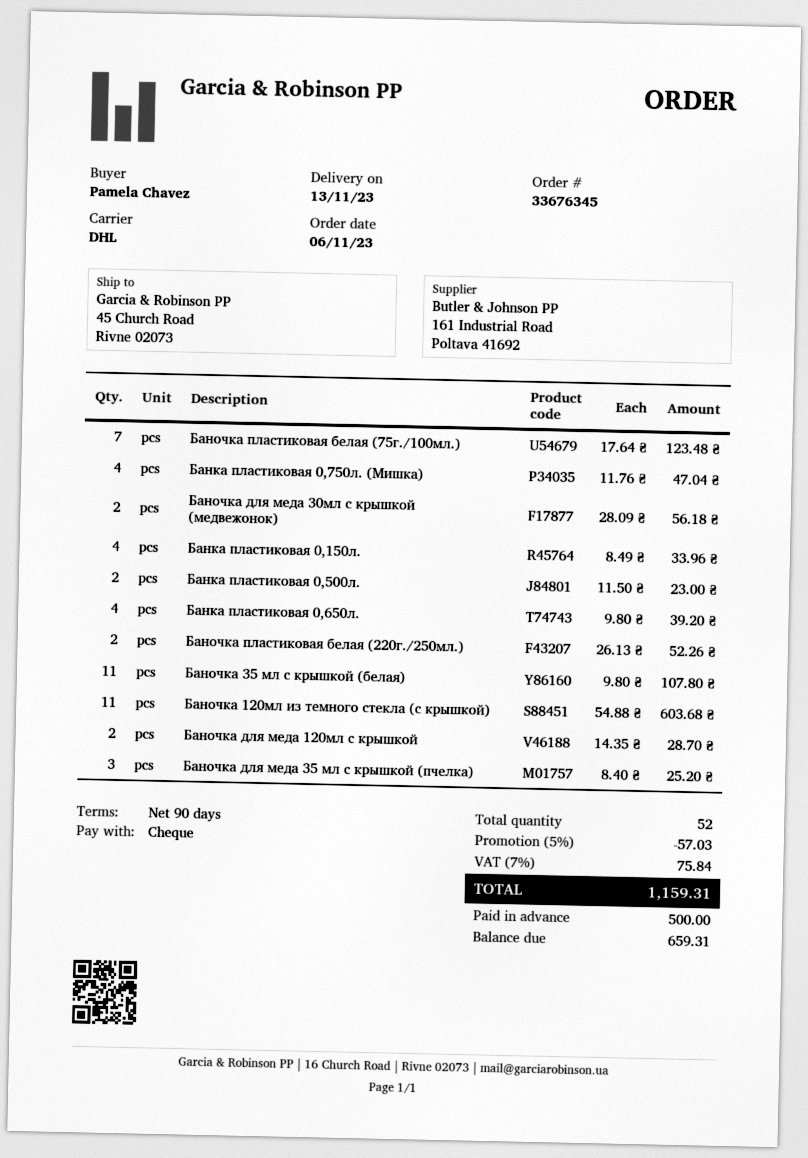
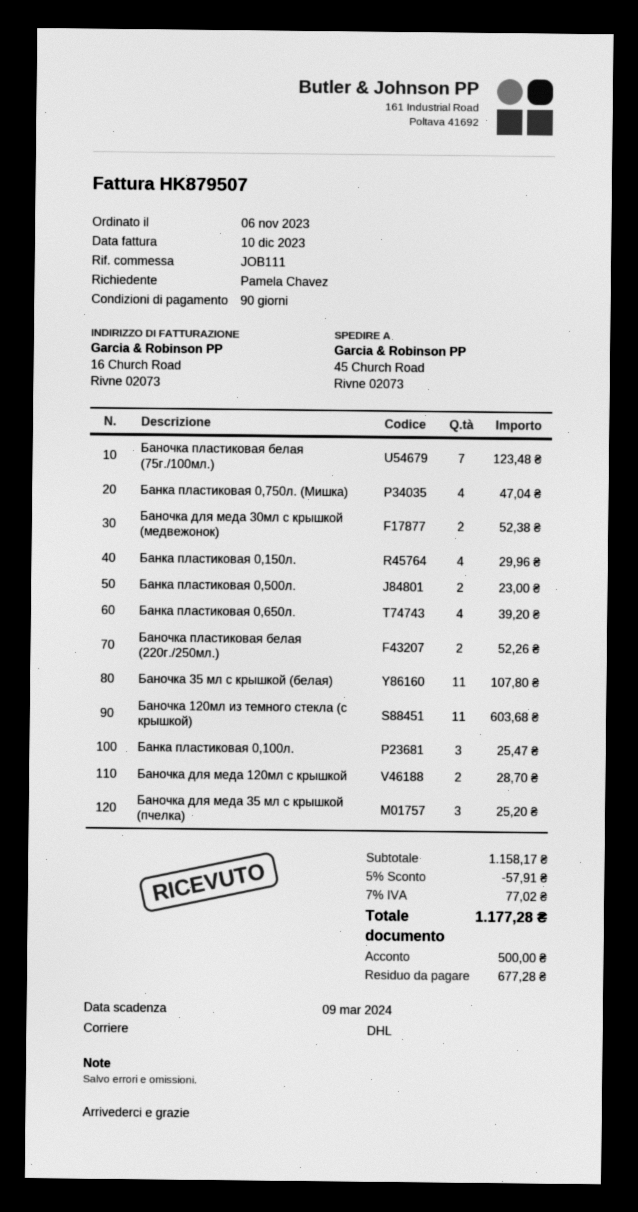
Баночка для меда 30мл с крышкой (медвежонок): 2 for 56.18 -> 2 for 52.38
Банка пластиковая 0,150л.: 4 for 33.96 -> 4 for 29.96
Банка пластиковая 0,100л.: none -> 3 for 25.47
discount: 5% = 57.03 -> 5% = 57.91
tax: 7% = 75.84 -> 7% = 77.02
total: 1159.31 -> 1177.28
balance: 659.31 -> 677.28

